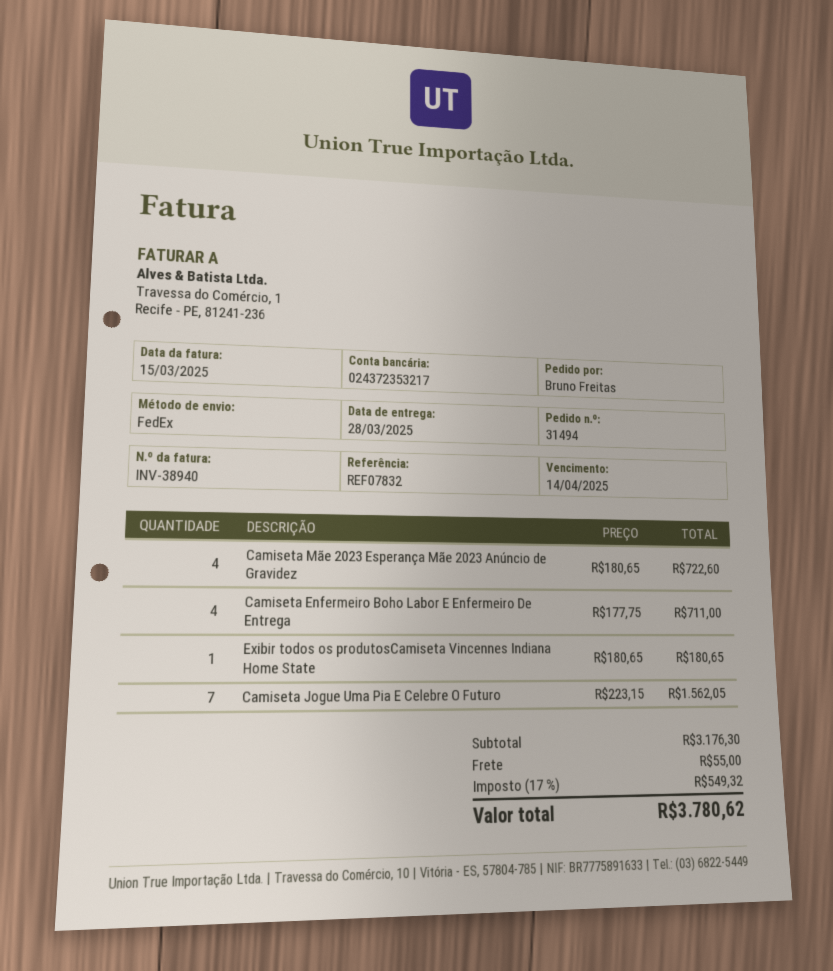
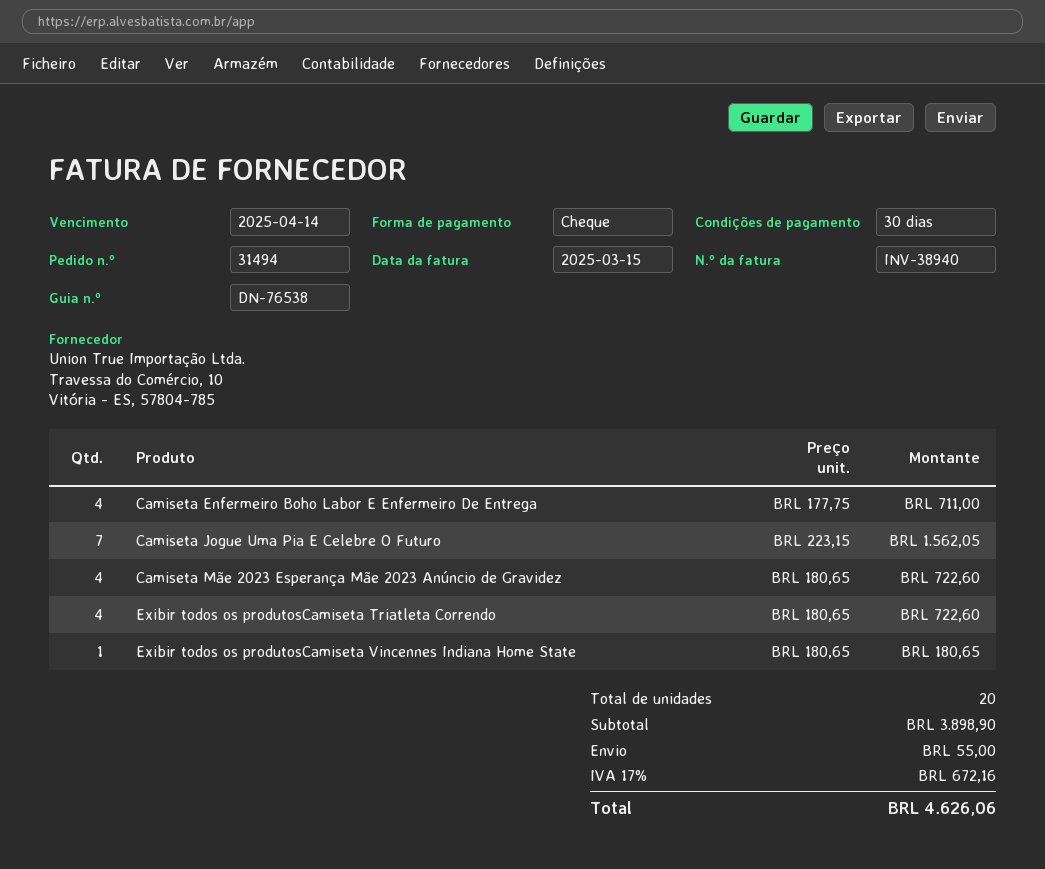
Exibir todos os produtosCamiseta Triatleta Correndo: none -> 4 x 180.65 = 722.60
subtotal: 3176.30 -> 3898.90
tax: 17% = 549.32 -> 17% = 672.16
total: 3780.62 -> 4626.06

